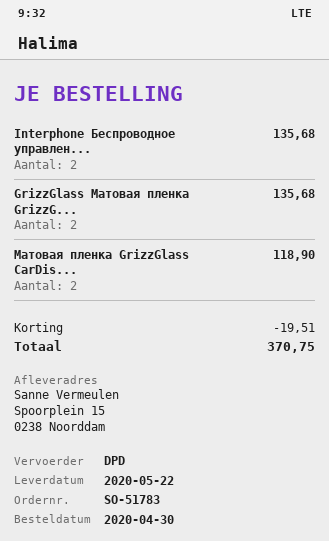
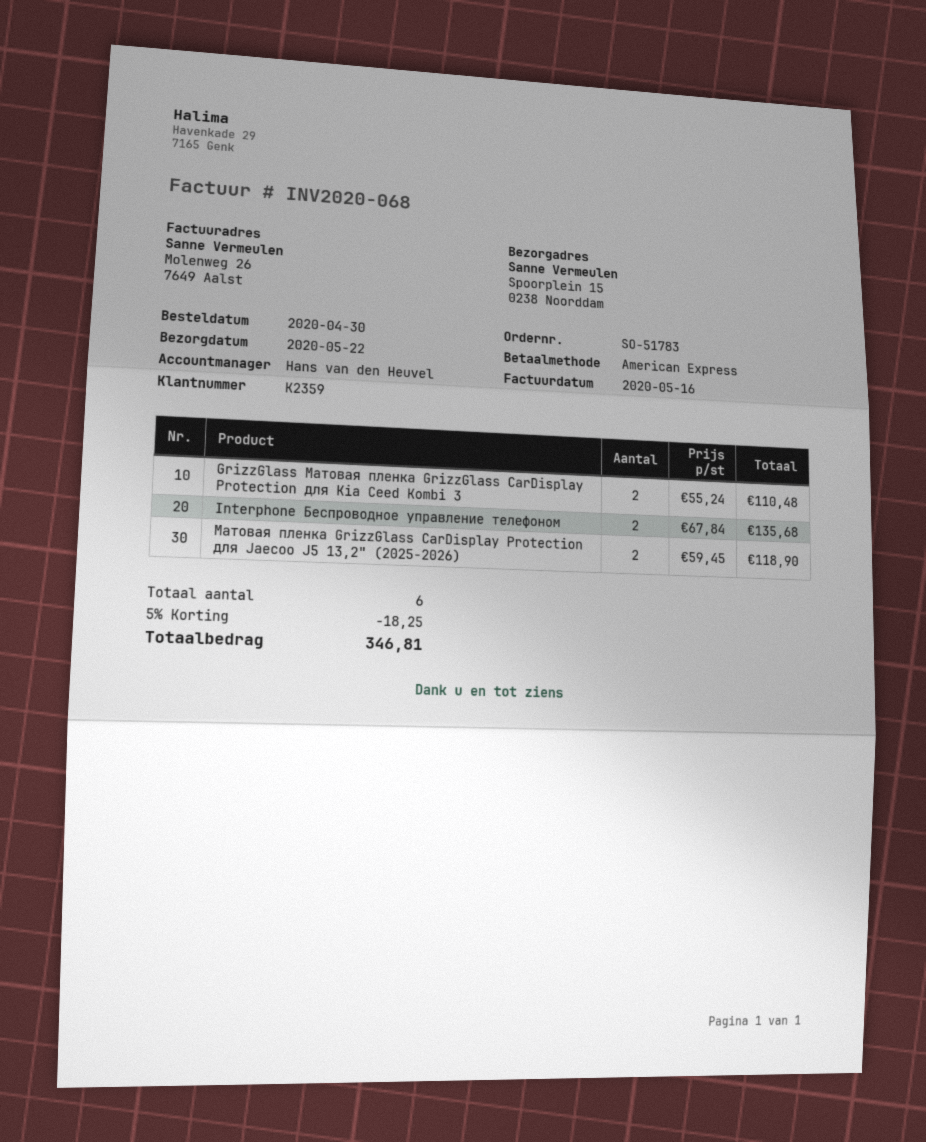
GrizzGlass Матовая пленка GrizzG...: 2 for 135.68 -> 2 for 110.48
discount: 19.51 -> 18.25
total: 370.75 -> 346.81

